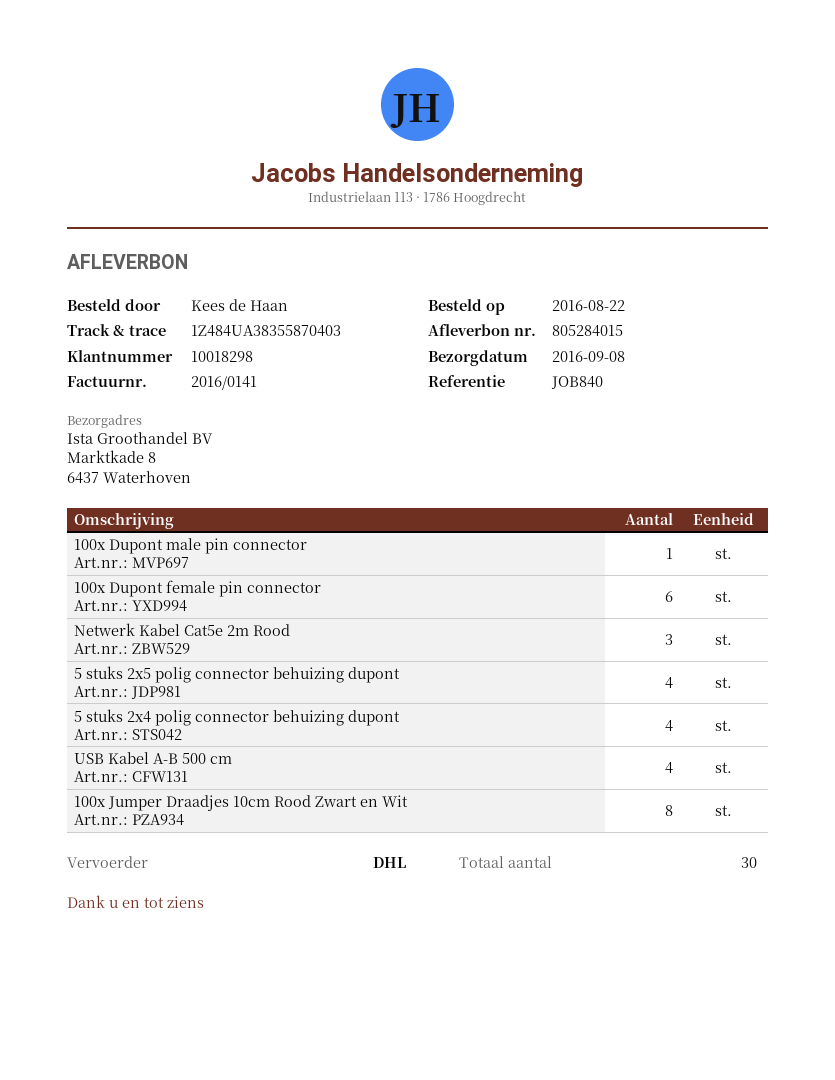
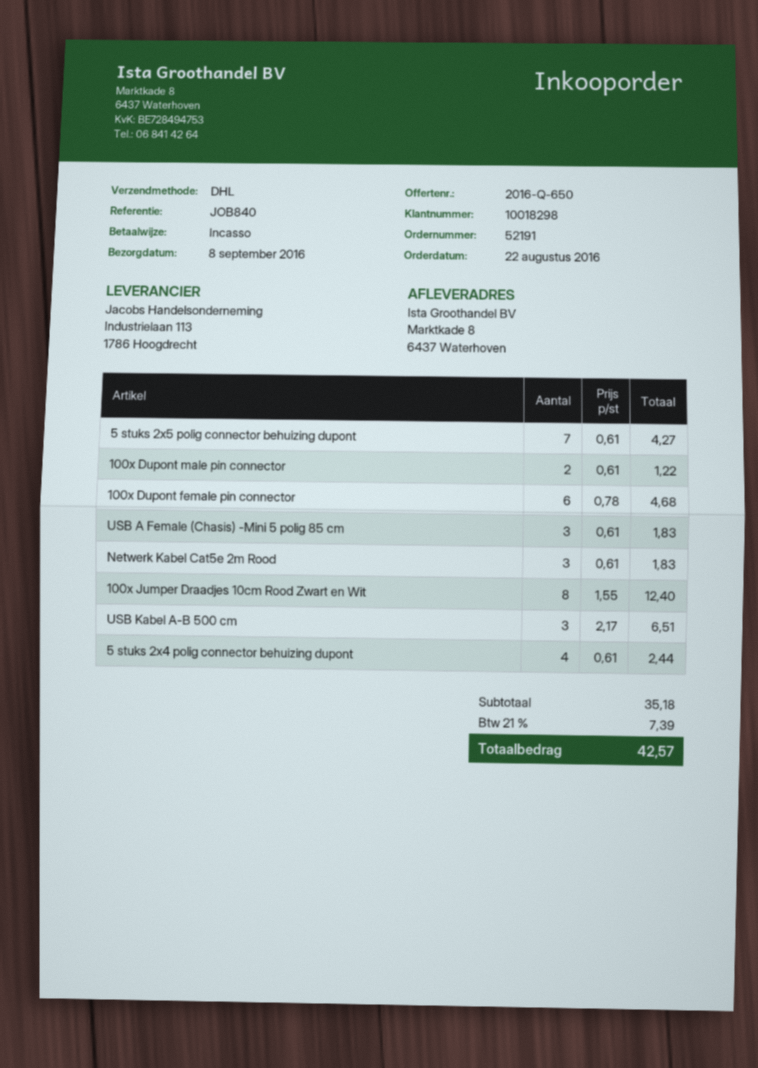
100x Dupont male pin connector: 1 -> 2
5 stuks 2x5 polig connector behuizing dupont: 4 -> 7
USB Kabel A-B 500 cm: 4 -> 3
USB A Female (Chasis) -Mini 5 polig 85 cm: none -> 3

